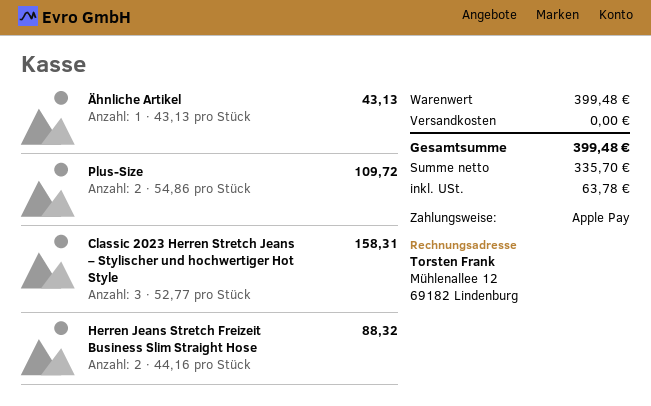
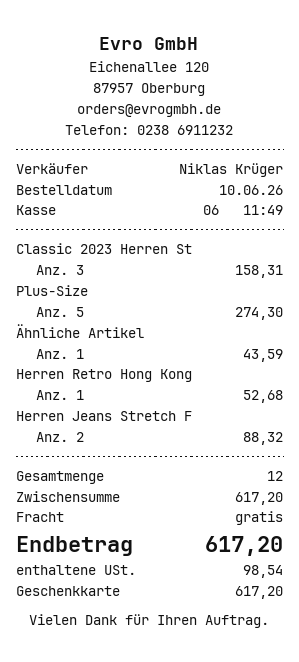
payment method: Apple Pay -> gift card
Ähnliche Artikel: 1 for 43.13 -> 1 for 43.59
Plus-Size: 2 for 109.72 -> 5 for 274.30
Herren Retro Hong Kong: none -> 1 for 52.68
subtotal: 399.48 -> 617.20
tax: 63.78 -> 98.54
total: 399.48 -> 617.20

